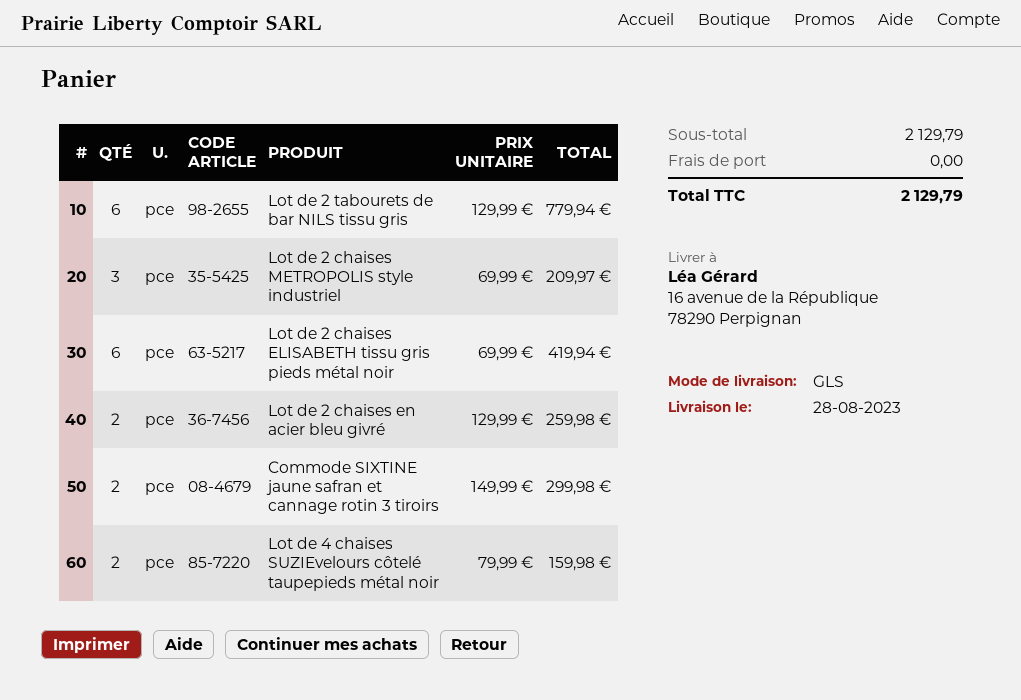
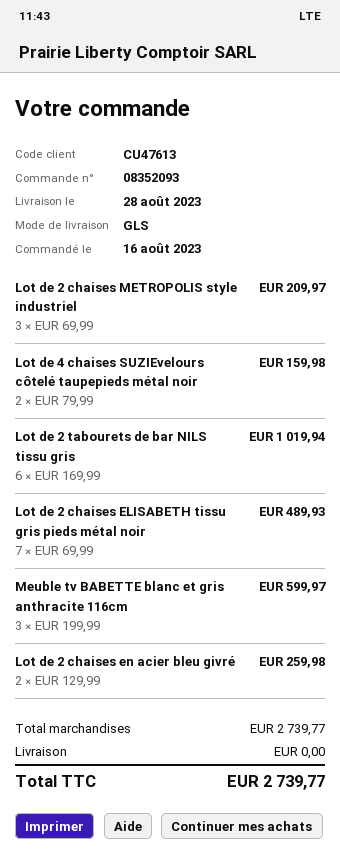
Lot de 2 tabourets de bar NILS tissu gris: 6 x 129.99 = 779.94 -> 6 x 169.99 = 1019.94
Lot de 2 chaises ELISABETH tissu gris pieds métal noir: 6 x 69.99 = 419.94 -> 7 x 69.99 = 489.93
Commode SIXTINE jaune safran et cannage rotin 3 tiroirs: 2 x 149.99 = 299.98 -> none
Meuble tv BABETTE blanc et gris anthracite 116cm: none -> 3 x 199.99 = 599.97
subtotal: 2129.79 -> 2739.77
total: 2129.79 -> 2739.77

